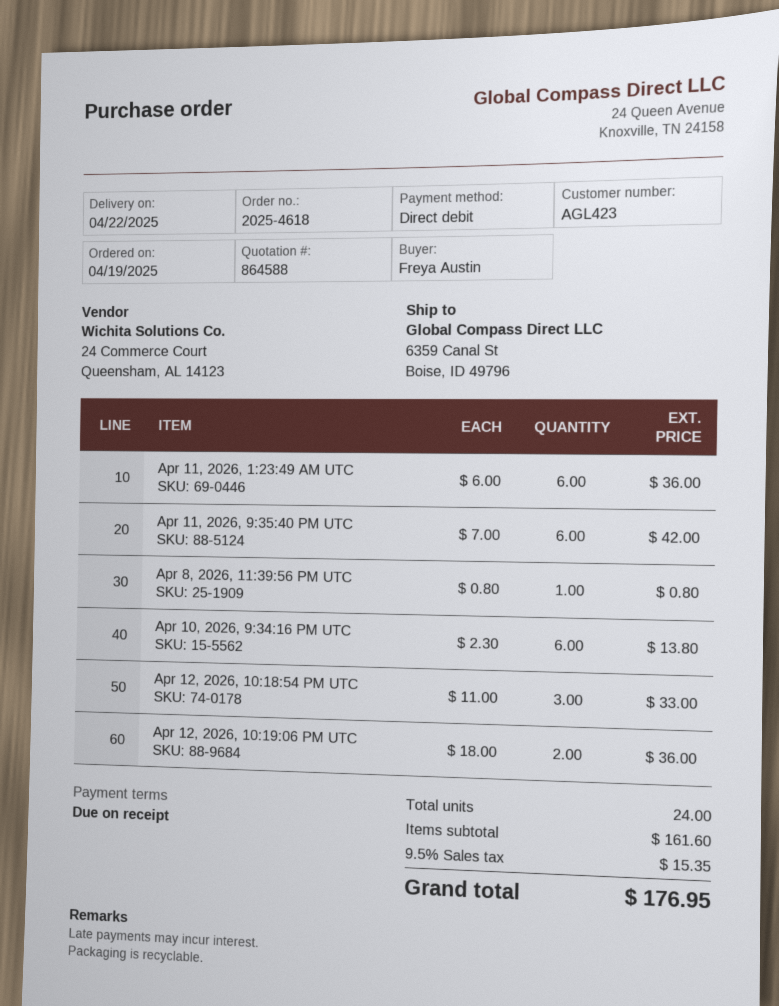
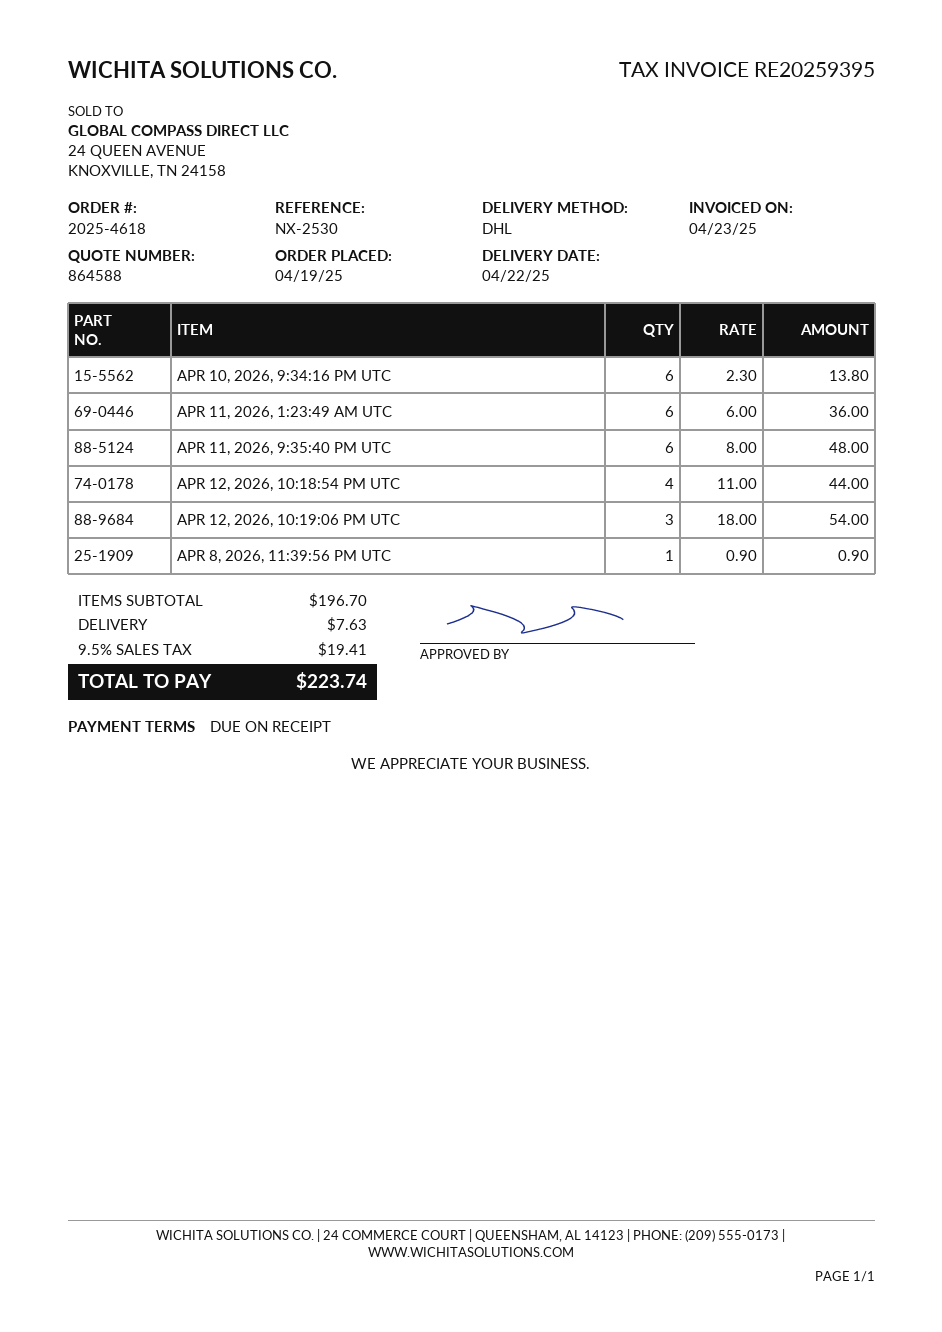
Apr 11, 2026, 9:35:40 PM UTC: 6 x 7.00 = 42.00 -> 6 x 8.00 = 48.00
Apr 8, 2026, 11:39:56 PM UTC: 1 x 0.80 = 0.80 -> 1 x 0.90 = 0.90
Apr 12, 2026, 10:18:54 PM UTC: 3 x 11.00 = 33.00 -> 4 x 11.00 = 44.00
Apr 12, 2026, 10:19:06 PM UTC: 2 x 18.00 = 36.00 -> 3 x 18.00 = 54.00
subtotal: 161.60 -> 196.70
shipping: none -> 7.63
tax: 9.5% = 15.35 -> 9.5% = 19.41
total: 176.95 -> 223.74

